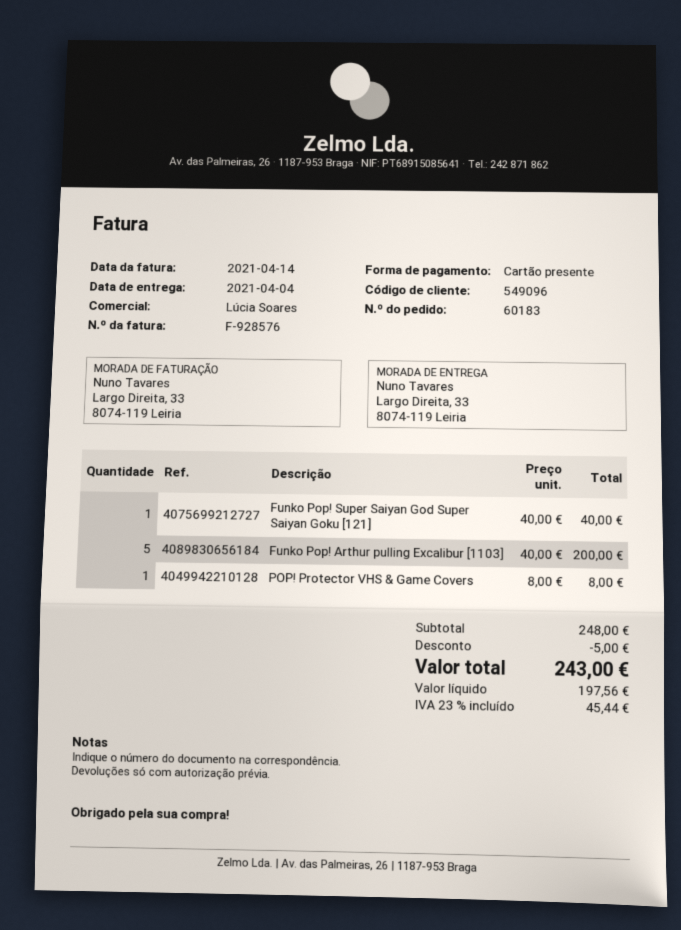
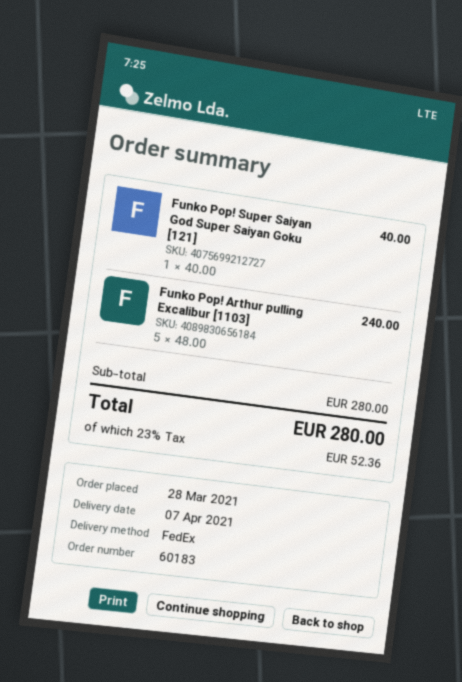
delivery date: 2021-04-04 -> 2021-04-07
Funko Pop! Arthur pulling Excalibur [1103]: 5 x 40.00 = 200.00 -> 5 x 48.00 = 240.00
POP! Protector VHS & Game Covers: 1 x 8.00 = 8.00 -> none
subtotal: 248.00 -> 280.00
discount: 5.00 -> none
tax: 23% = 45.44 -> 23% = 52.36
total: 243.00 -> 280.00

